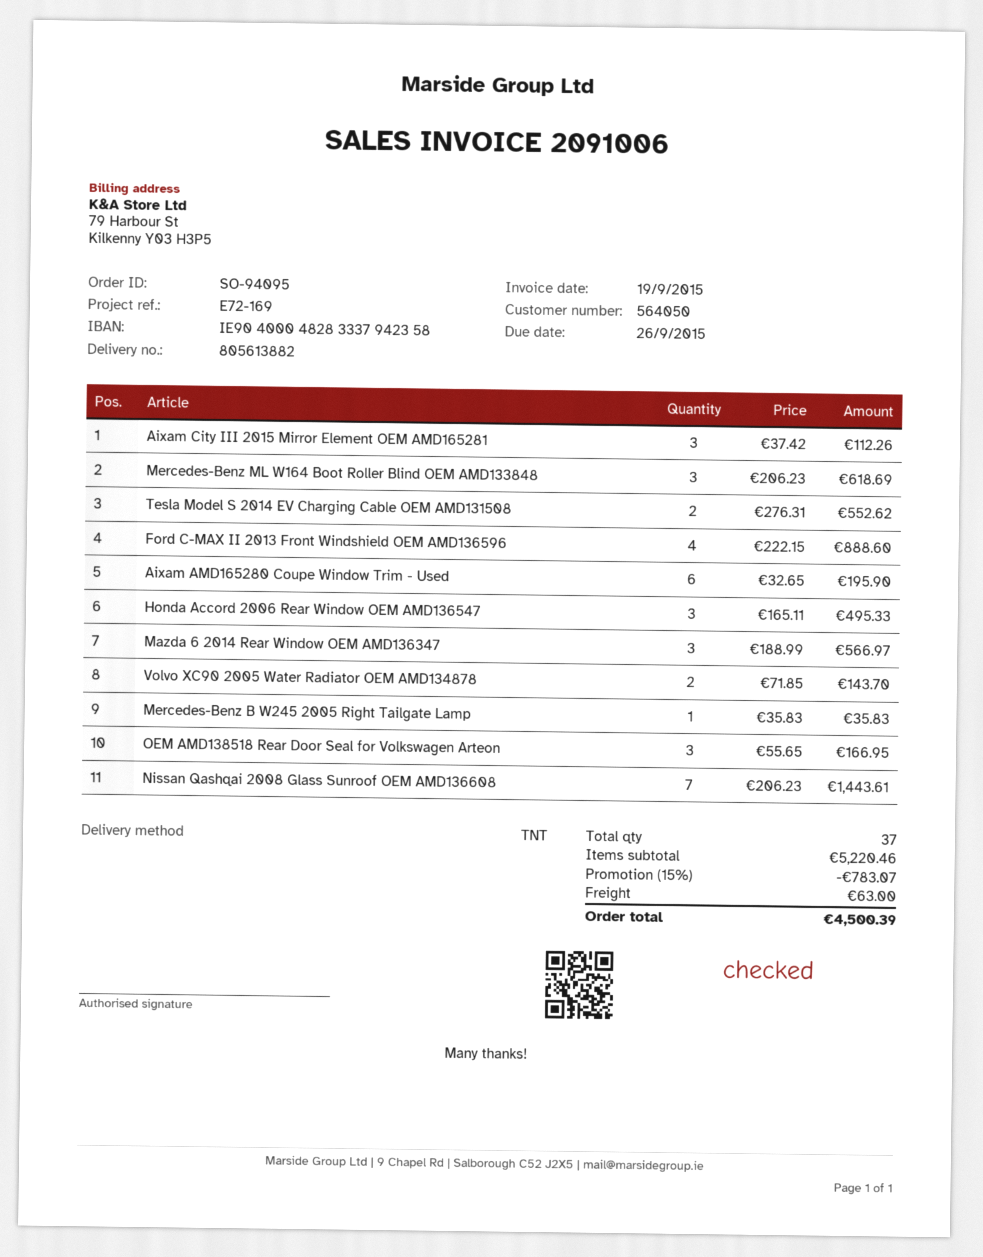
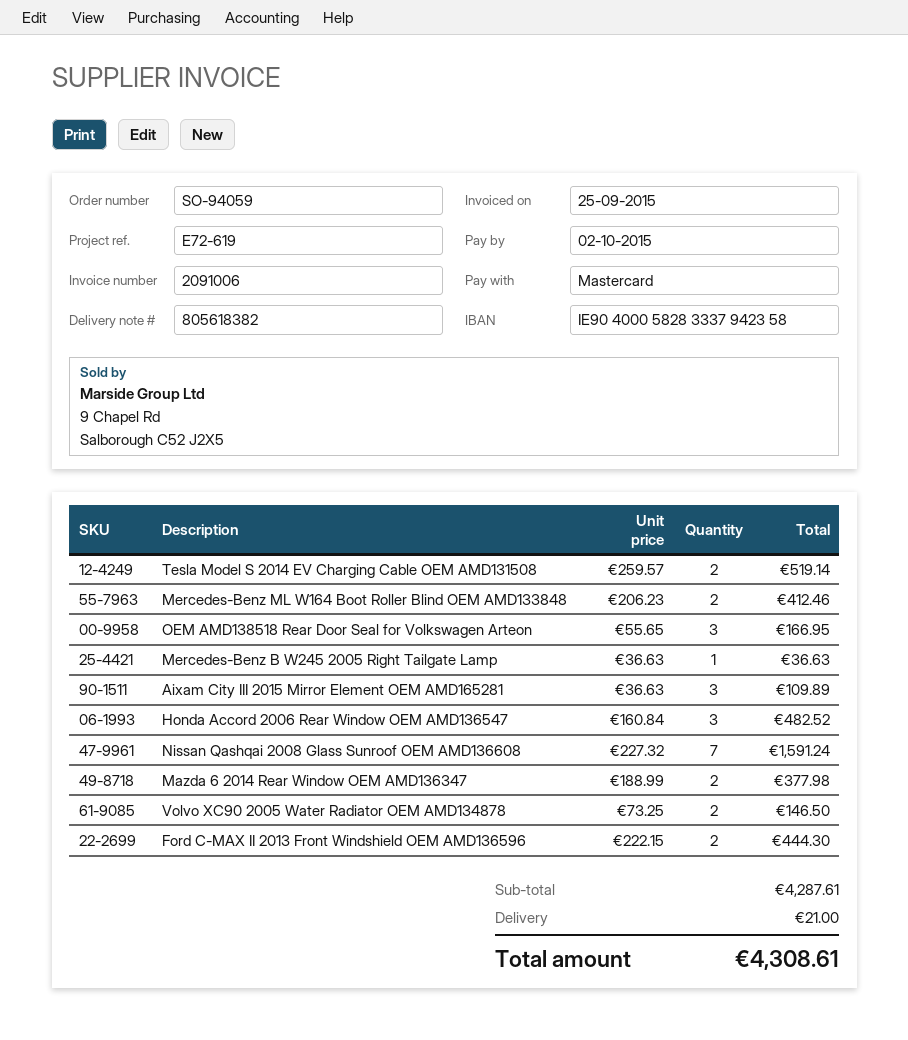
order number: SO-94095 -> SO-94059
delivery note number: 805613882 -> 805618382
invoice date: 2015-09-19 -> 2015-09-25
due date: 2015-09-26 -> 2015-10-02
reference: E72-169 -> E72-619
bank account: IE90400048283337942358 -> IE90400058283337942358
Aixam City III 2015 Mirror Element OEM AMD165281: 3 x 37.42 = 112.26 -> 3 x 36.63 = 109.89
Mercedes-Benz ML W164 Boot Roller Blind OEM AMD133848: 3 x 206.23 = 618.69 -> 2 x 206.23 = 412.46
Tesla Model S 2014 EV Charging Cable OEM AMD131508: 2 x 276.31 = 552.62 -> 2 x 259.57 = 519.14
Ford C-MAX II 2013 Front Windshield OEM AMD136596: 4 x 222.15 = 888.60 -> 2 x 222.15 = 444.30
Aixam AMD165280 Coupe Window Trim - Used: 6 x 32.65 = 195.90 -> none
Honda Accord 2006 Rear Window OEM AMD136547: 3 x 165.11 = 495.33 -> 3 x 160.84 = 482.52
Mazda 6 2014 Rear Window OEM AMD136347: 3 x 188.99 = 566.97 -> 2 x 188.99 = 377.98
Volvo XC90 2005 Water Radiator OEM AMD134878: 2 x 71.85 = 143.70 -> 2 x 73.25 = 146.50
Mercedes-Benz B W245 2005 Right Tailgate Lamp: 1 x 35.83 = 35.83 -> 1 x 36.63 = 36.63
Nissan Qashqai 2008 Glass Sunroof OEM AMD136608: 7 x 206.23 = 1443.61 -> 7 x 227.32 = 1591.24
subtotal: 5220.46 -> 4287.61
discount: 15% = 783.07 -> none
shipping: 63.00 -> 21.00
total: 4500.39 -> 4308.61

